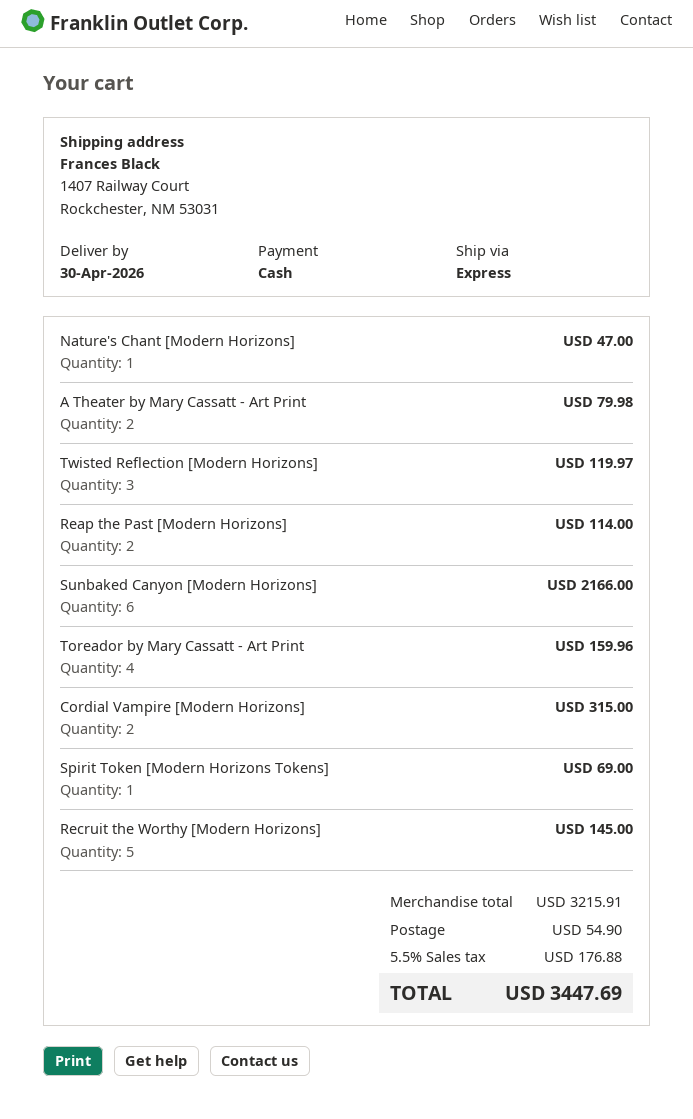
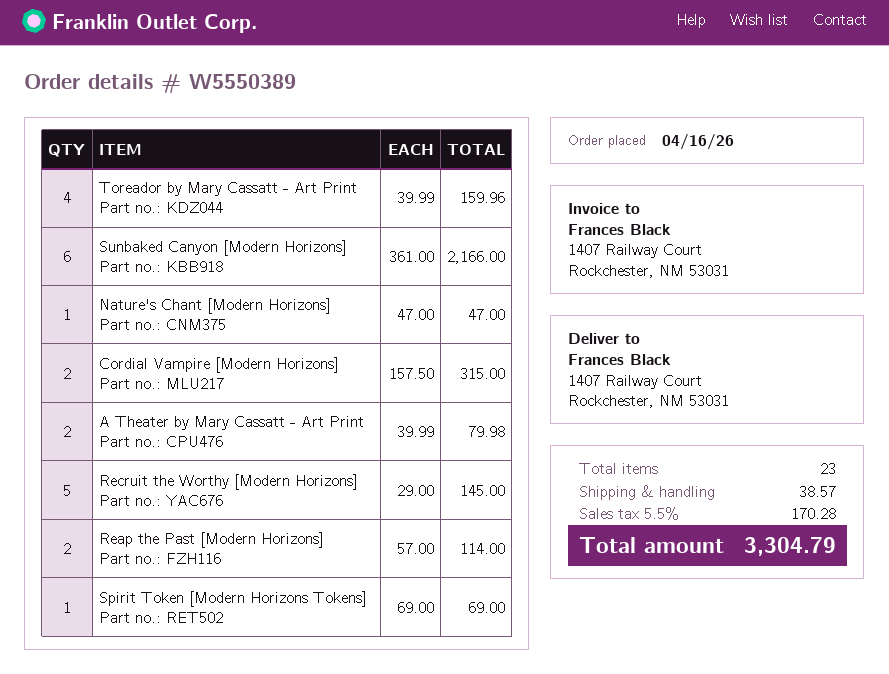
Twisted Reflection [Modern Horizons]: 3 for 119.97 -> none
shipping: 54.90 -> 38.57
tax: 5.5% = 176.88 -> 5.5% = 170.28
total: 3447.69 -> 3304.79

